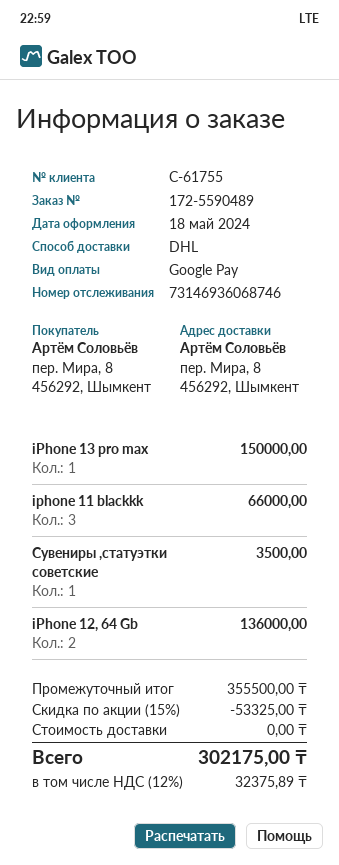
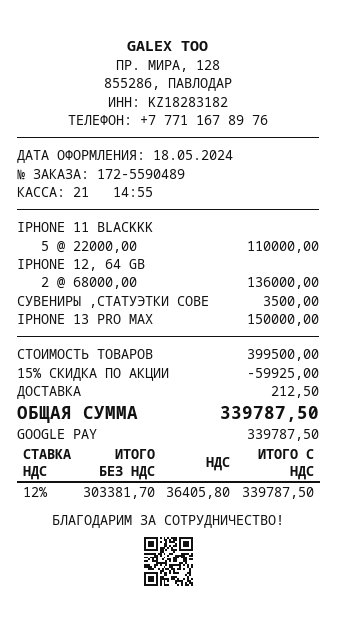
iphone 11 blackkk: 3 for 66000.00 -> 5 for 110000.00
subtotal: 355500.00 -> 399500.00
discount: 15% = 53325.00 -> 15% = 59925.00
shipping: 0.00 -> 212.50
tax: 12% = 32375.89 -> 12% = 36405.80
total: 302175.00 -> 339787.50

